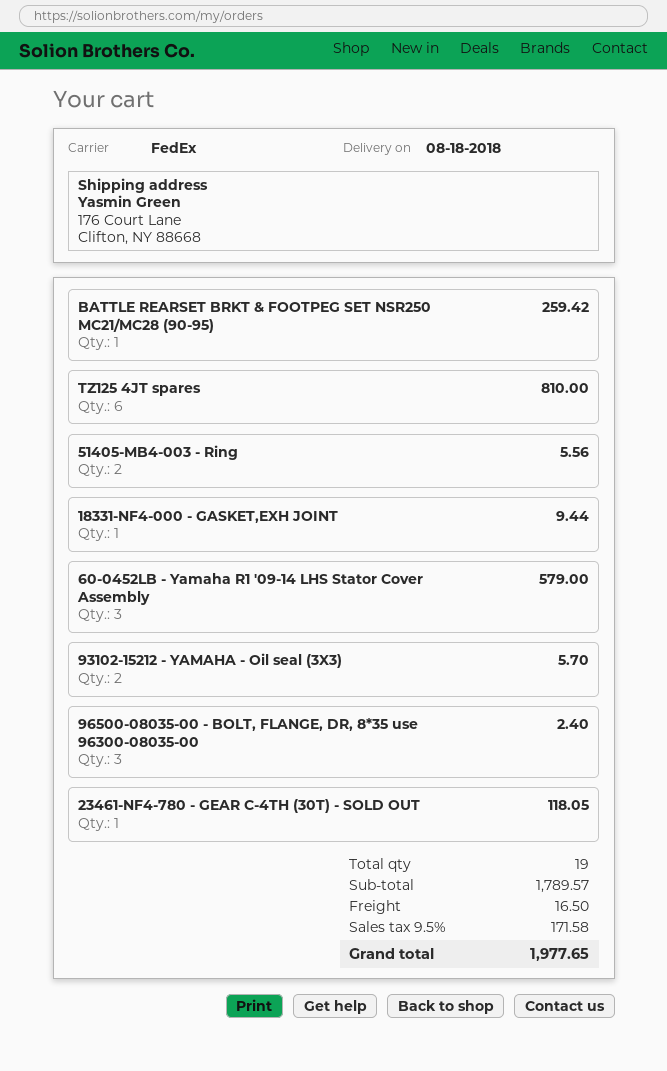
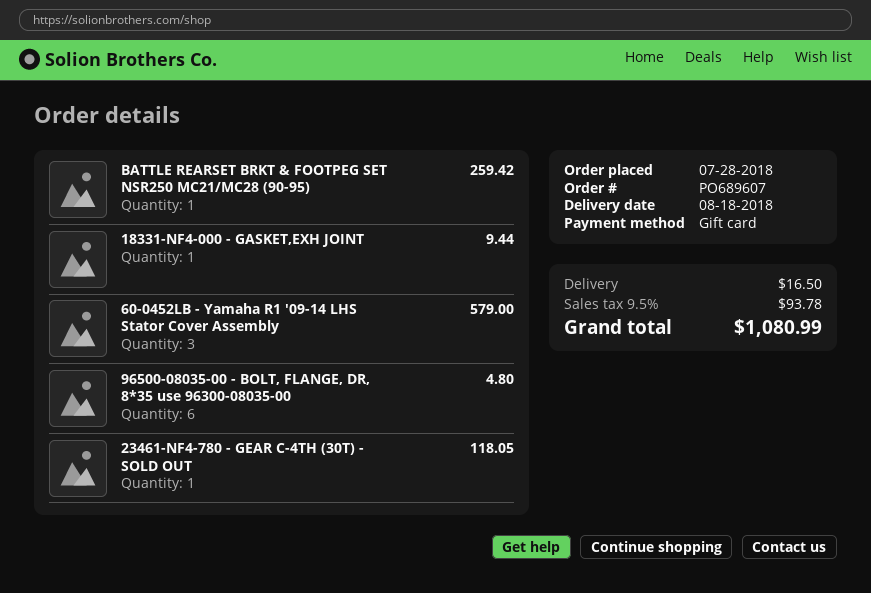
TZ125 4JT spares: 6 for 810.00 -> none
51405-MB4-003 - Ring: 2 for 5.56 -> none
93102-15212 - YAMAHA - Oil seal (3X3): 2 for 5.70 -> none
96500-08035-00 - BOLT, FLANGE, DR, 8*35 use 96300-08035-00: 3 for 2.40 -> 6 for 4.80
tax: 9.5% = 171.58 -> 9.5% = 93.78
total: 1977.65 -> 1080.99

